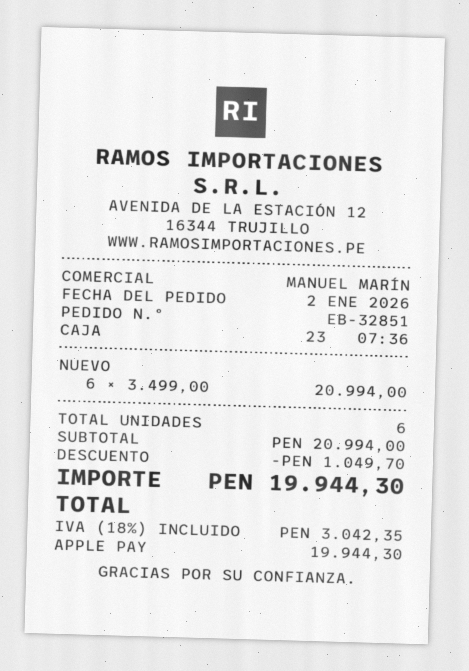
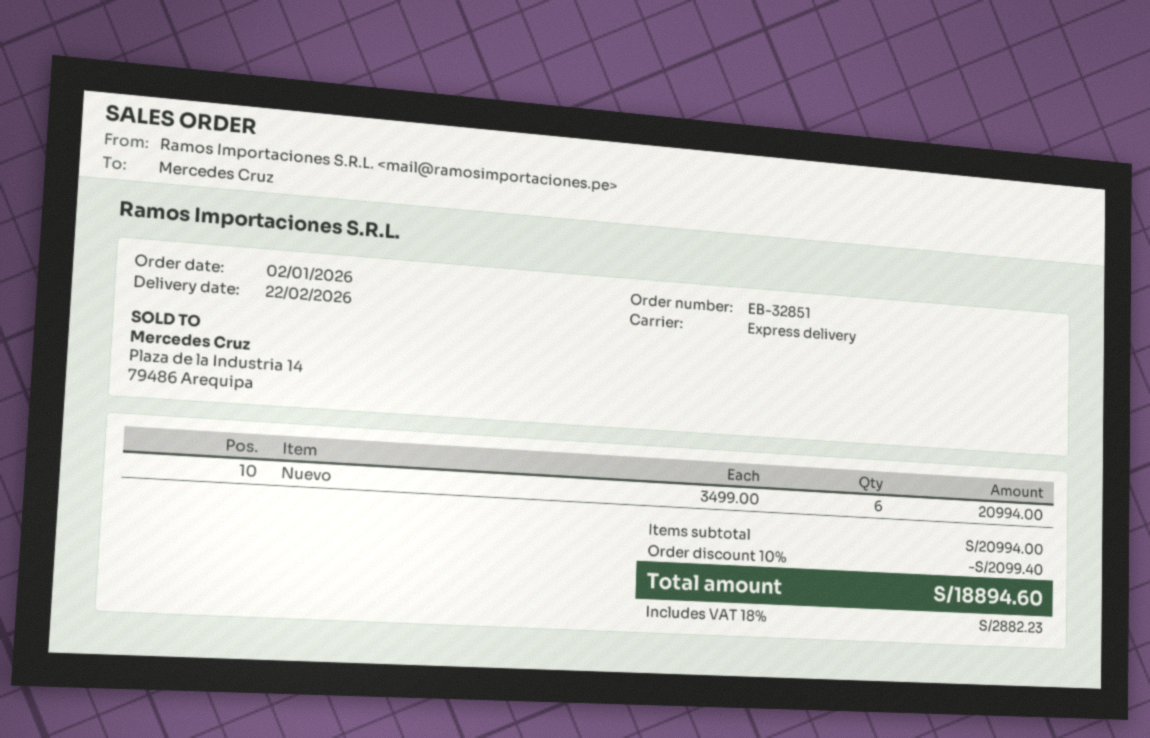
discount: 1049.70 -> 2099.40
tax: 18% = 3042.35 -> 18% = 2882.23
total: 19944.30 -> 18894.60

